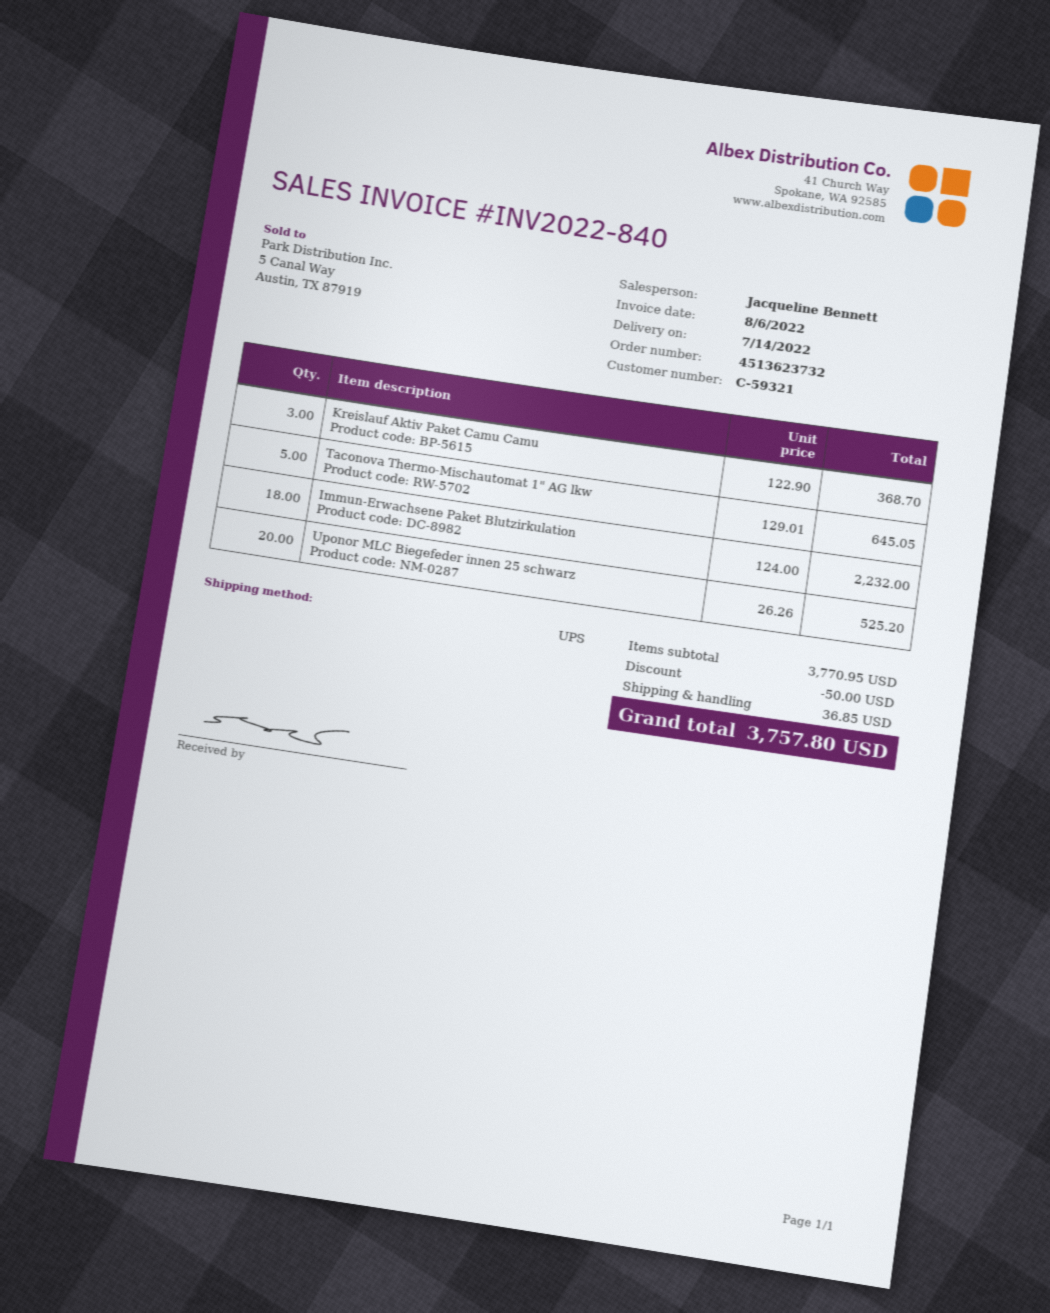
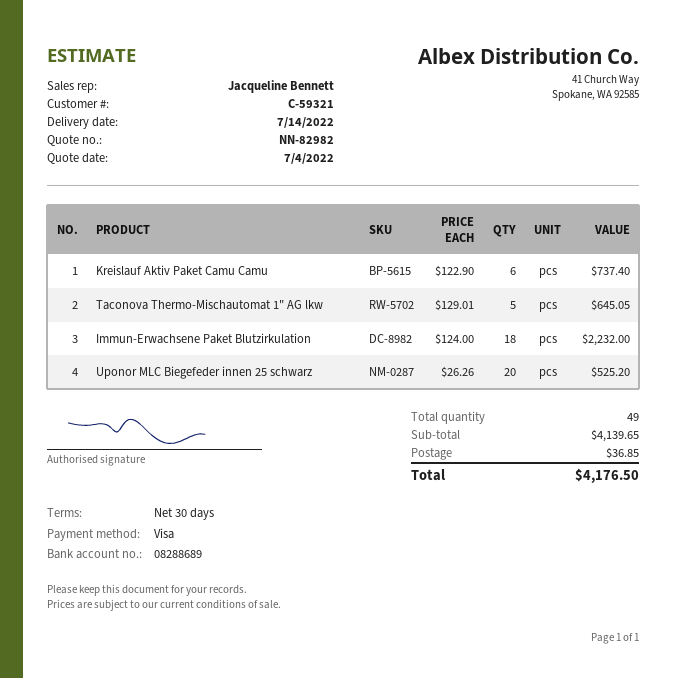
Kreislauf Aktiv Paket Camu Camu: 3 x 122.90 = 368.70 -> 6 x 122.90 = 737.40
subtotal: 3770.95 -> 4139.65
discount: 50.00 -> none
total: 3757.80 -> 4176.50

